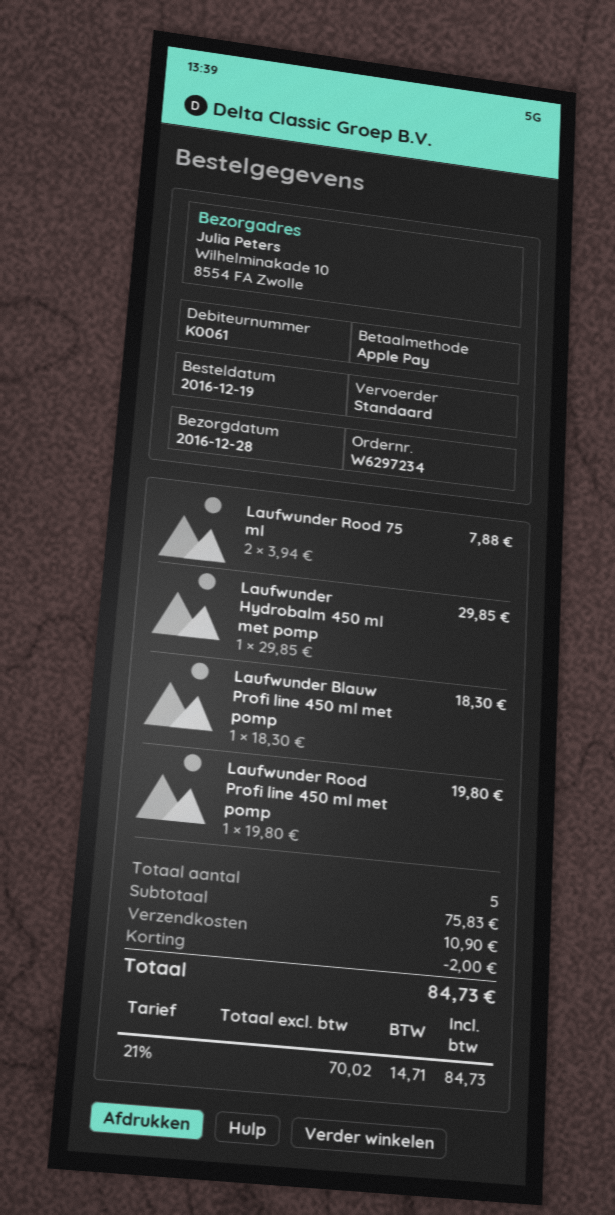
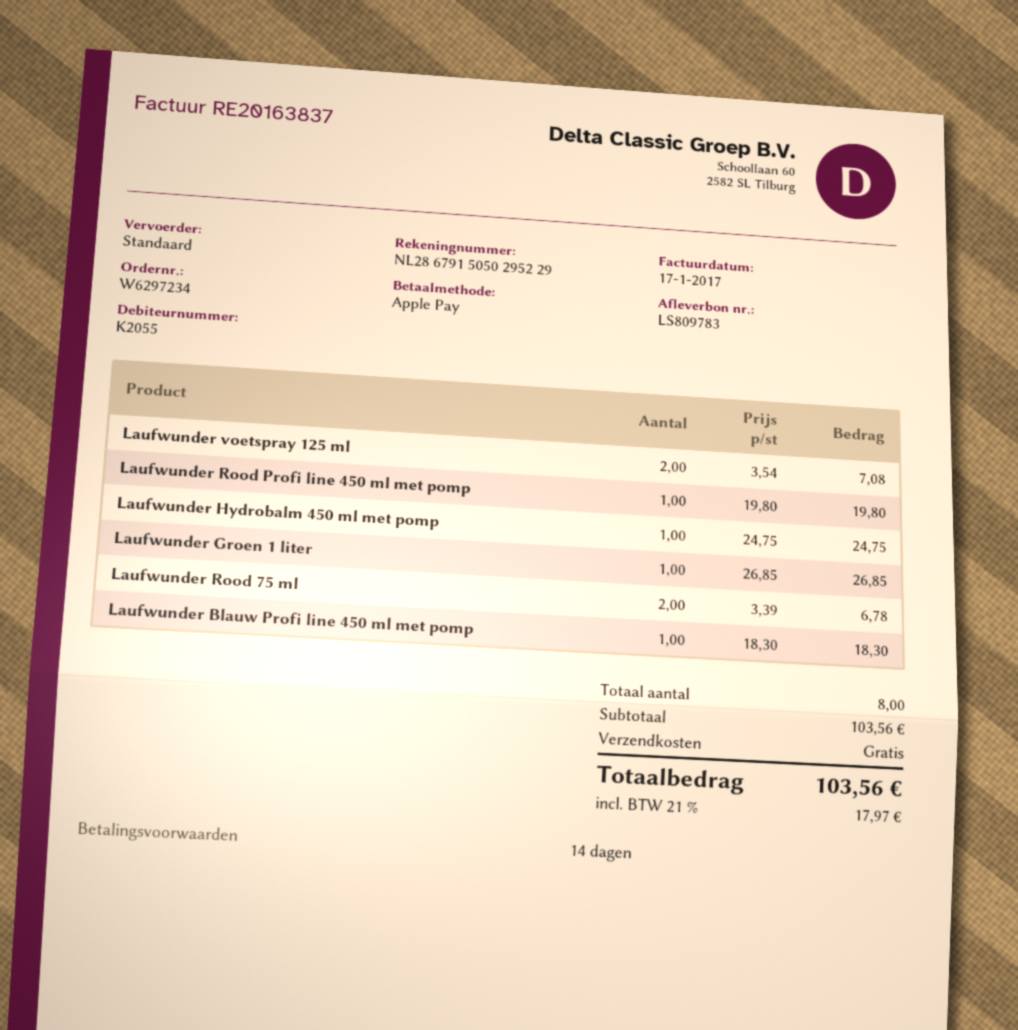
customer number: K0061 -> K2055
Laufwunder Rood 75 ml: 2 x 3.94 = 7.88 -> 2 x 3.39 = 6.78
Laufwunder Hydrobalm 450 ml met pomp: 1 x 29.85 = 29.85 -> 1 x 24.75 = 24.75
Laufwunder voetspray 125 ml: none -> 2 x 3.54 = 7.08
Laufwunder Groen 1 liter: none -> 1 x 26.85 = 26.85
total quantity: 5 -> 8
subtotal: 75.83 -> 103.56
discount: 2.00 -> none
shipping: 10.90 -> 0.00
tax: 21% = 14.71 -> 21% = 17.97
total: 84.73 -> 103.56

